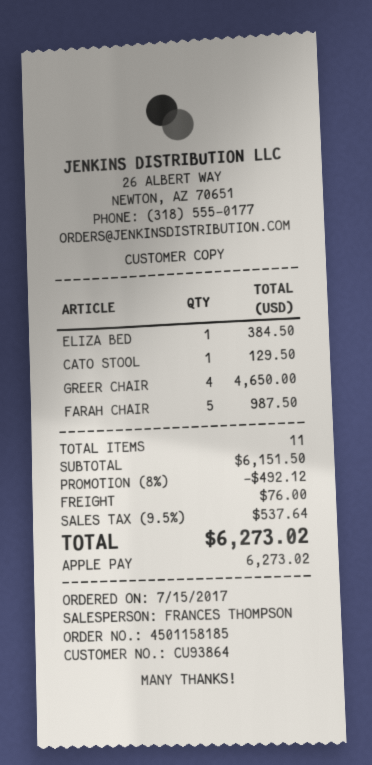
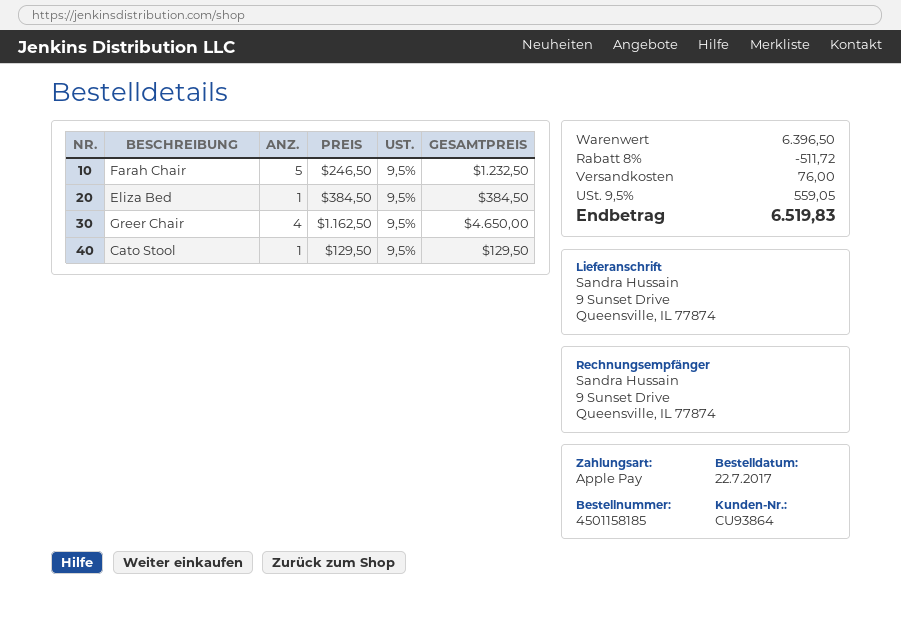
order date: 2017-07-15 -> 2017-07-22
FARAH CHAIR: 5 for 987.50 -> 5 for 1232.50
subtotal: 6151.50 -> 6396.50
discount: 8% = 492.12 -> 8% = 511.72
tax: 9.5% = 537.64 -> 9.5% = 559.05
total: 6273.02 -> 6519.83

